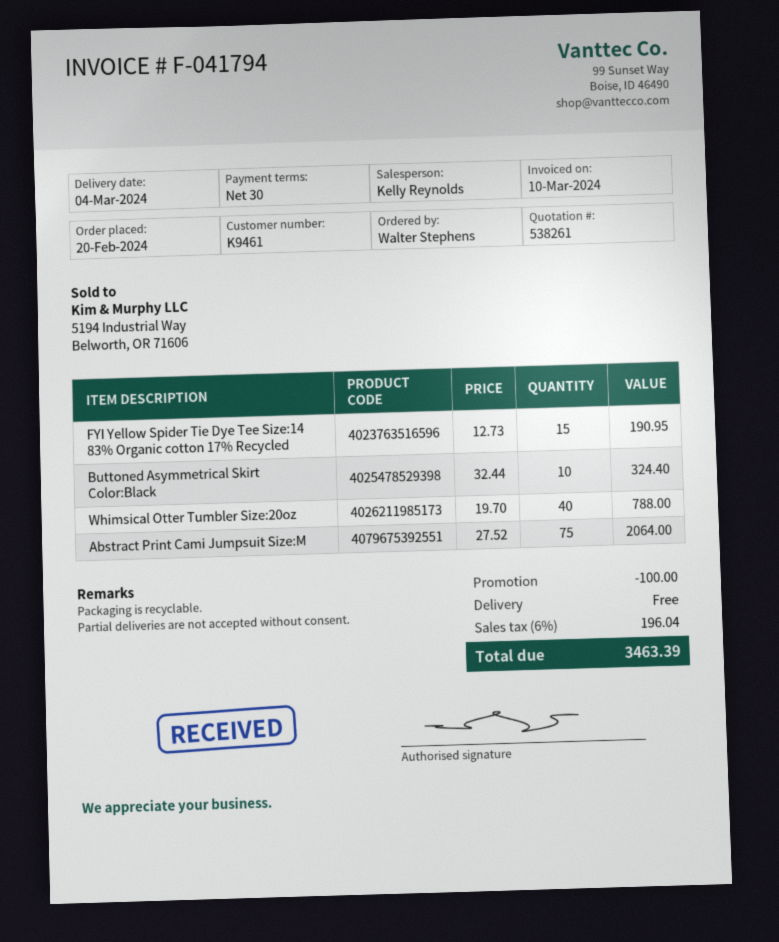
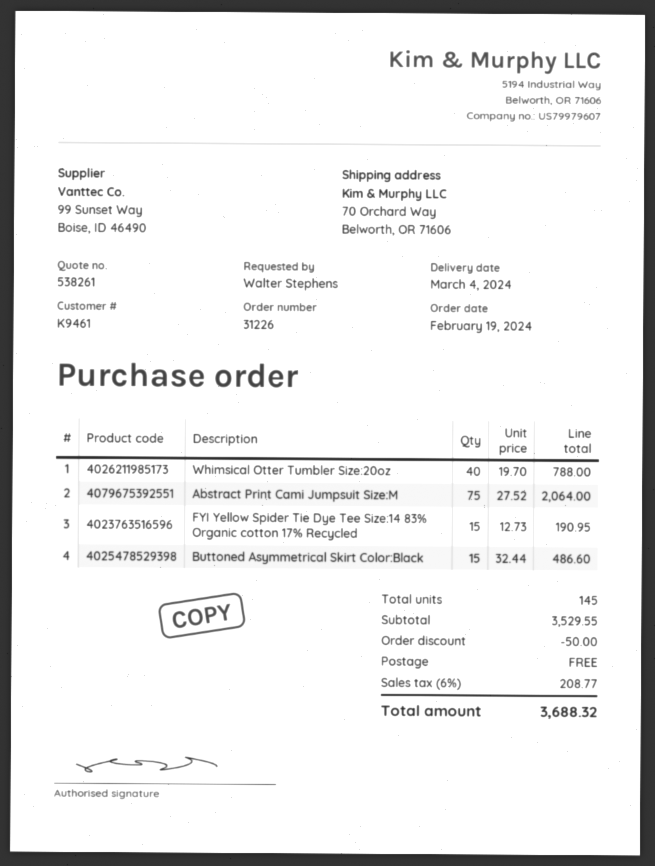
order date: 2024-02-20 -> 2024-02-19
Buttoned Asymmetrical Skirt Color:Black: 10 x 32.44 = 324.40 -> 15 x 32.44 = 486.60
discount: 100.00 -> 50.00
tax: 6% = 196.04 -> 6% = 208.77
total: 3463.39 -> 3688.32

